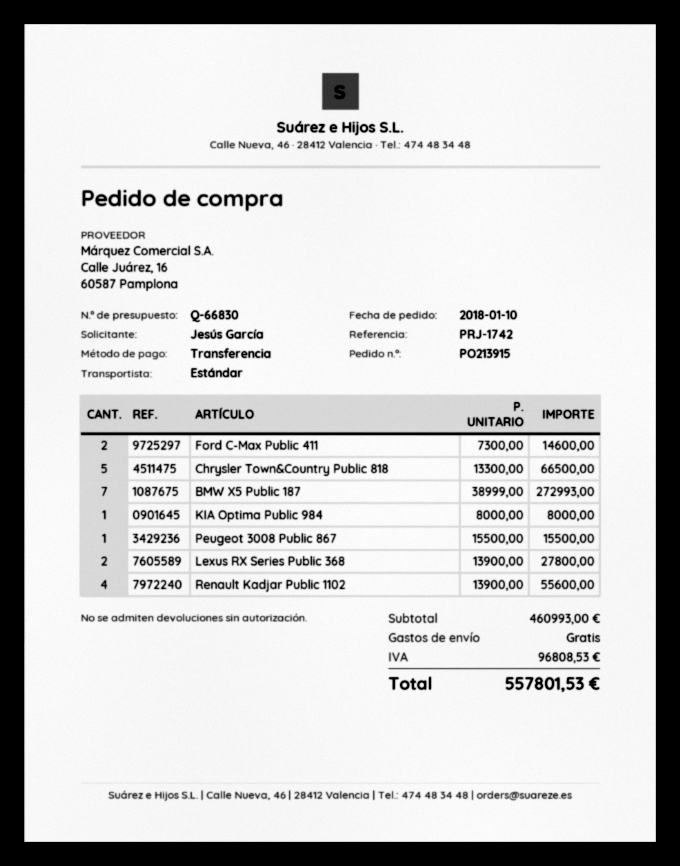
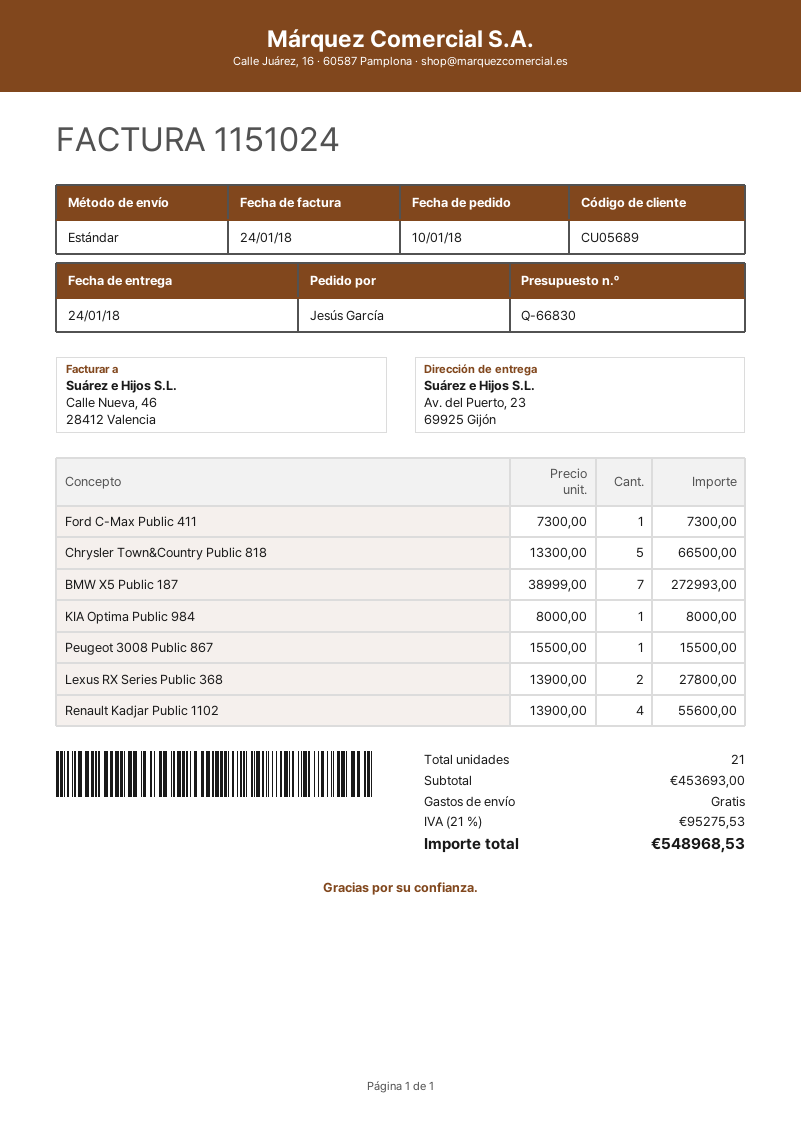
Ford C-Max Public 411: 2 x 7300.00 = 14600.00 -> 1 x 7300.00 = 7300.00
subtotal: 460993.00 -> 453693.00
tax: 96808.53 -> 95275.53
total: 557801.53 -> 548968.53

